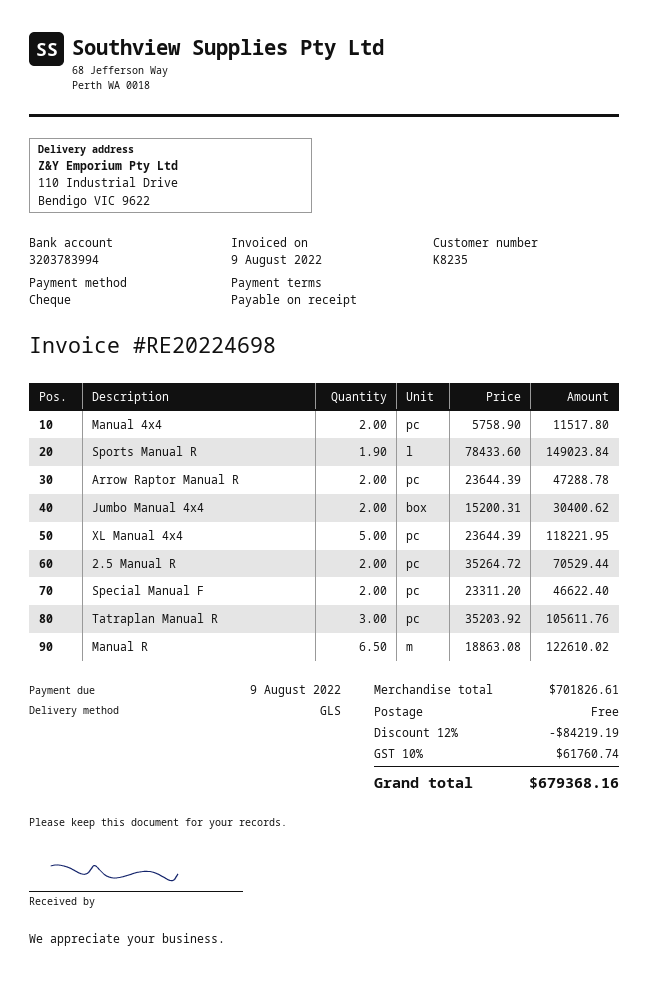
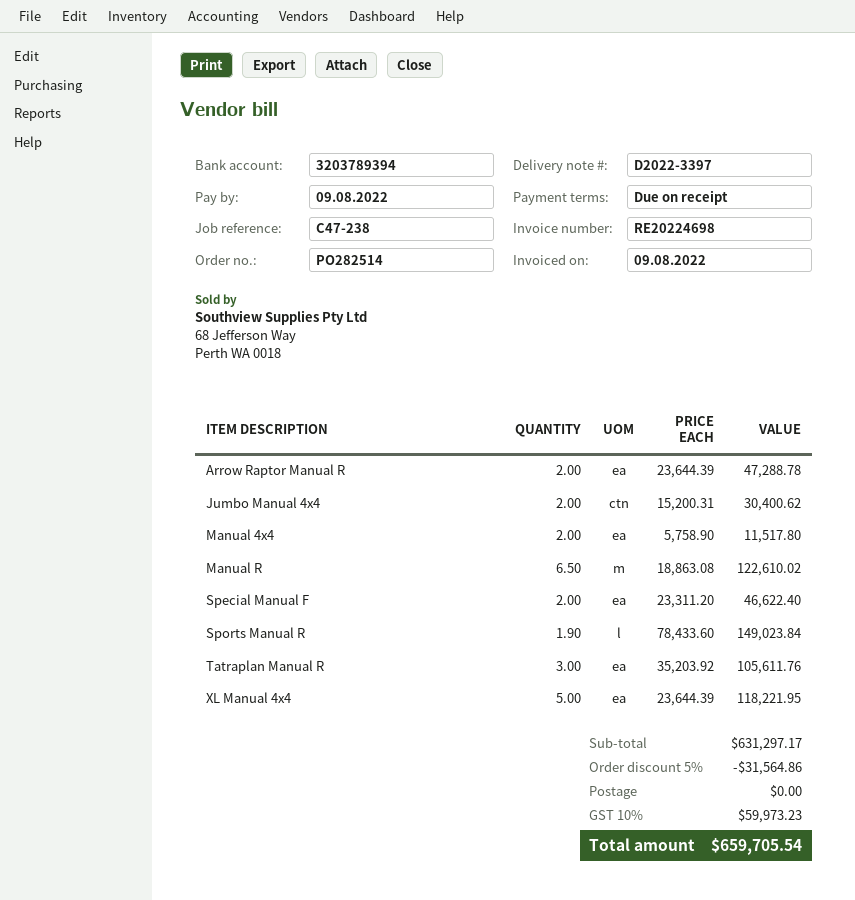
bank account: 3203783994 -> 3203789394
2.5 Manual R: 2 x 35264.72 = 70529.44 -> none
subtotal: 701826.61 -> 631297.17
discount: 12% = 84219.19 -> 5% = 31564.86
tax: 10% = 61760.74 -> 10% = 59973.23
total: 679368.16 -> 659705.54

